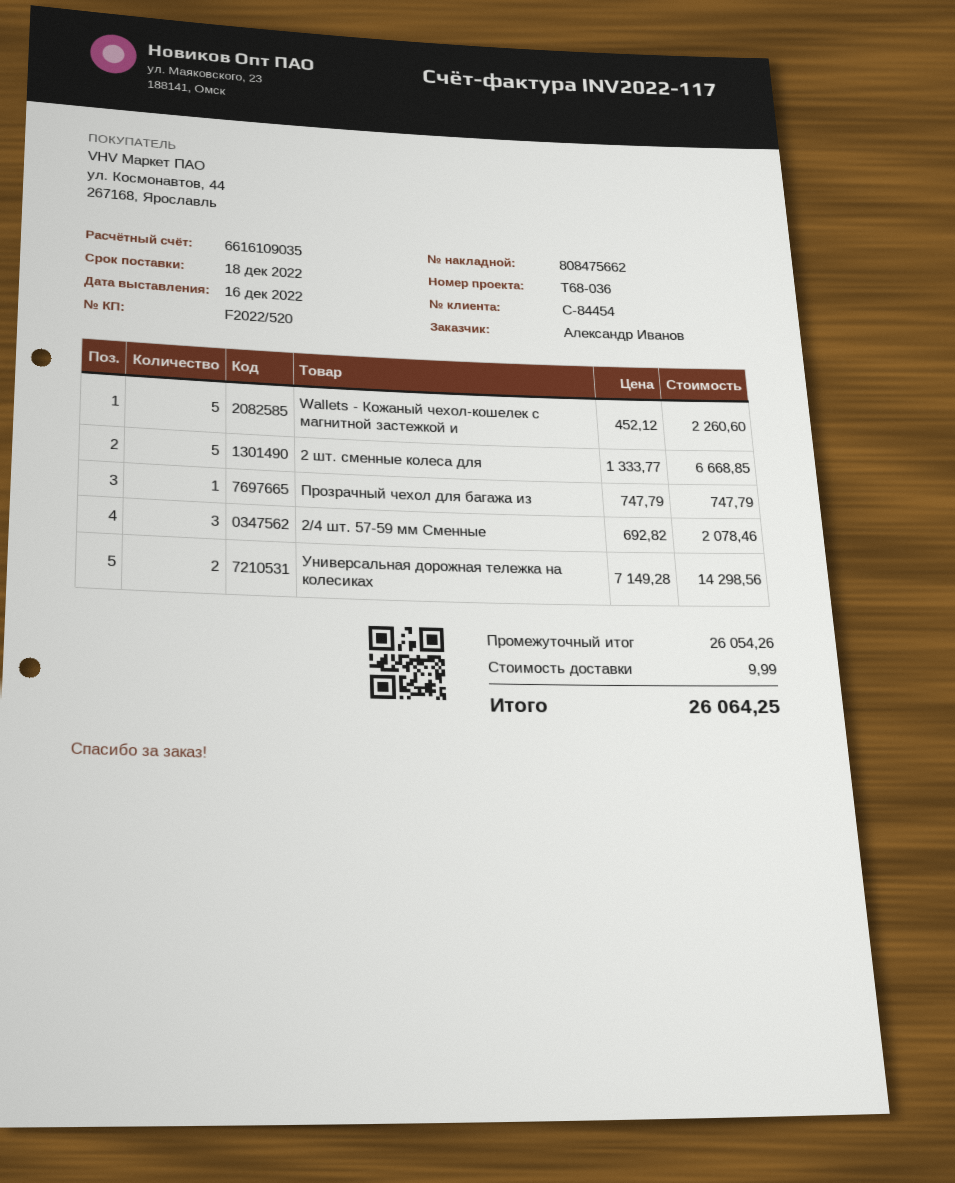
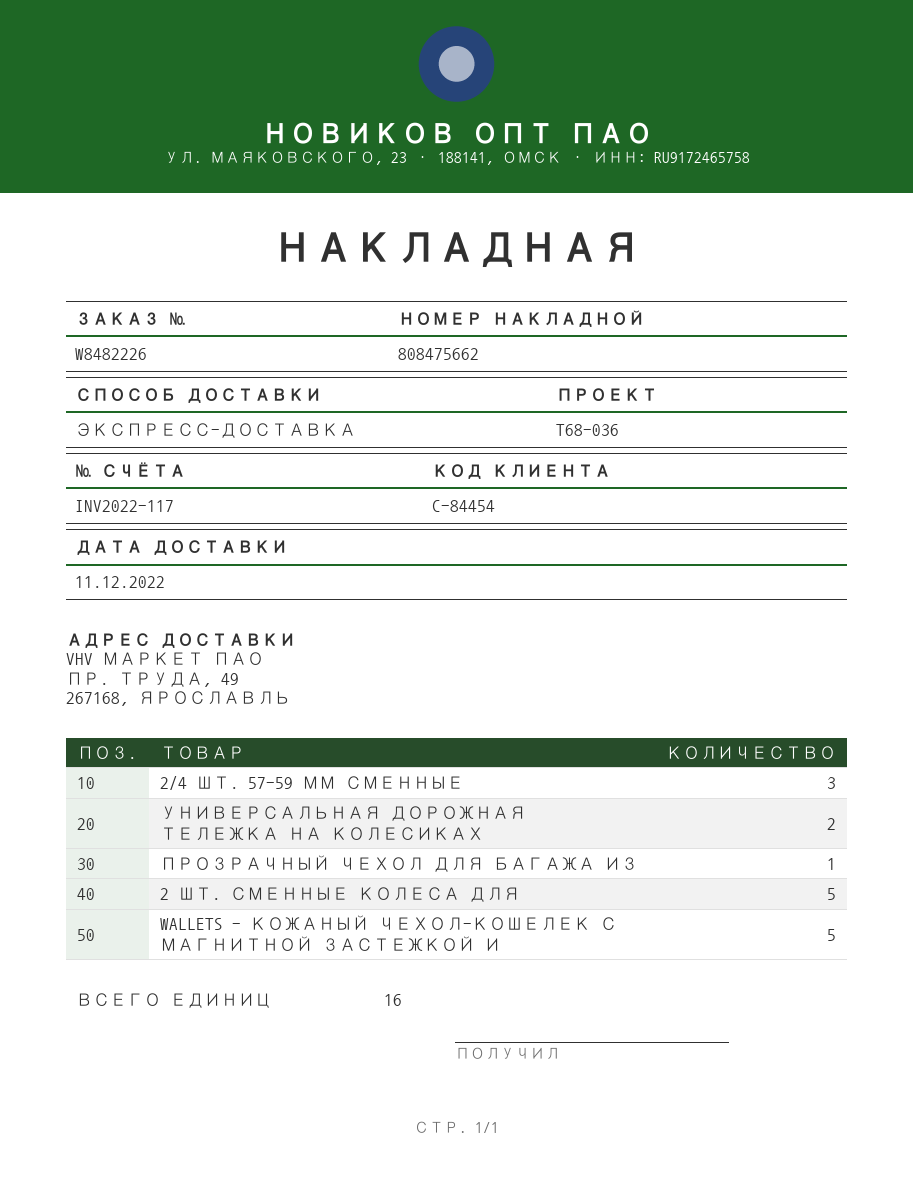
delivery date: 2022-12-18 -> 2022-12-11

